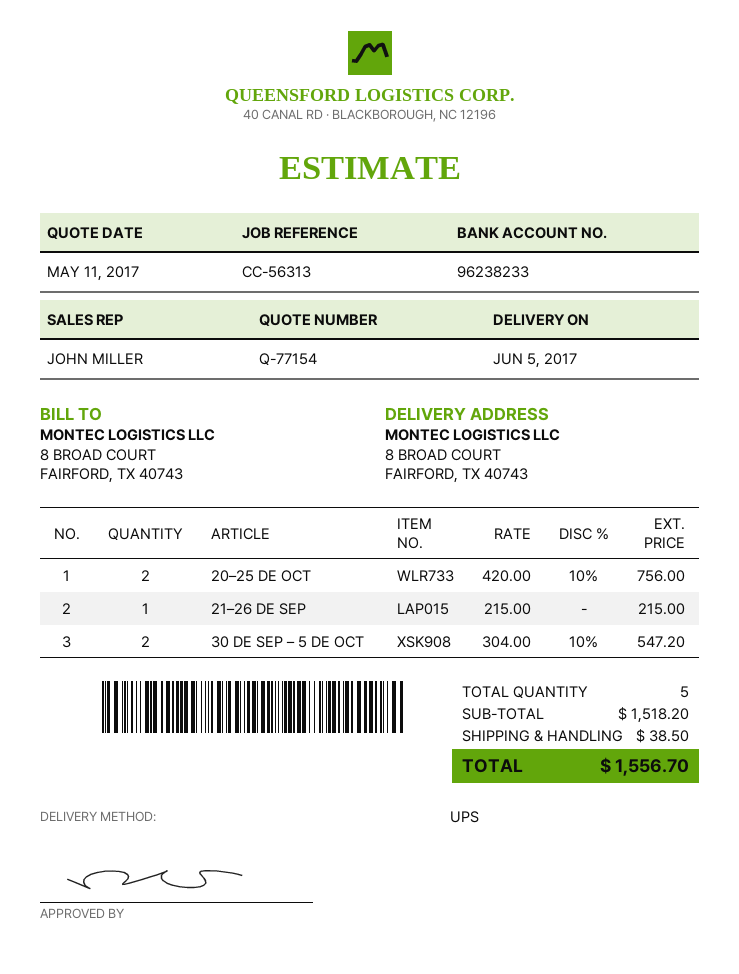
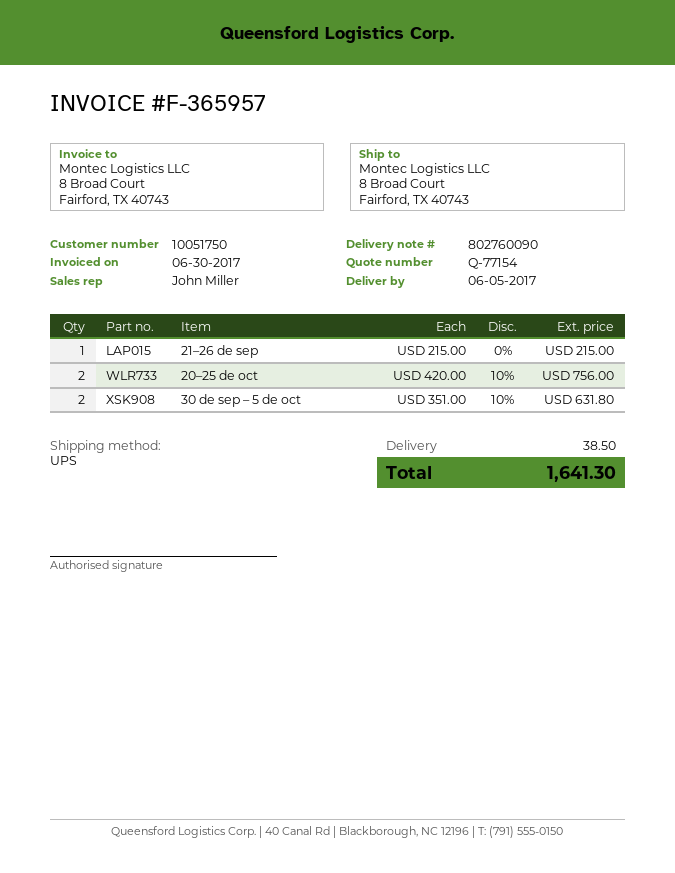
30 DE SEP – 5 DE OCT: 2 x 304.00 - 10% = 547.20 -> 2 x 351.00 - 10% = 631.80
total: 1556.70 -> 1641.30

